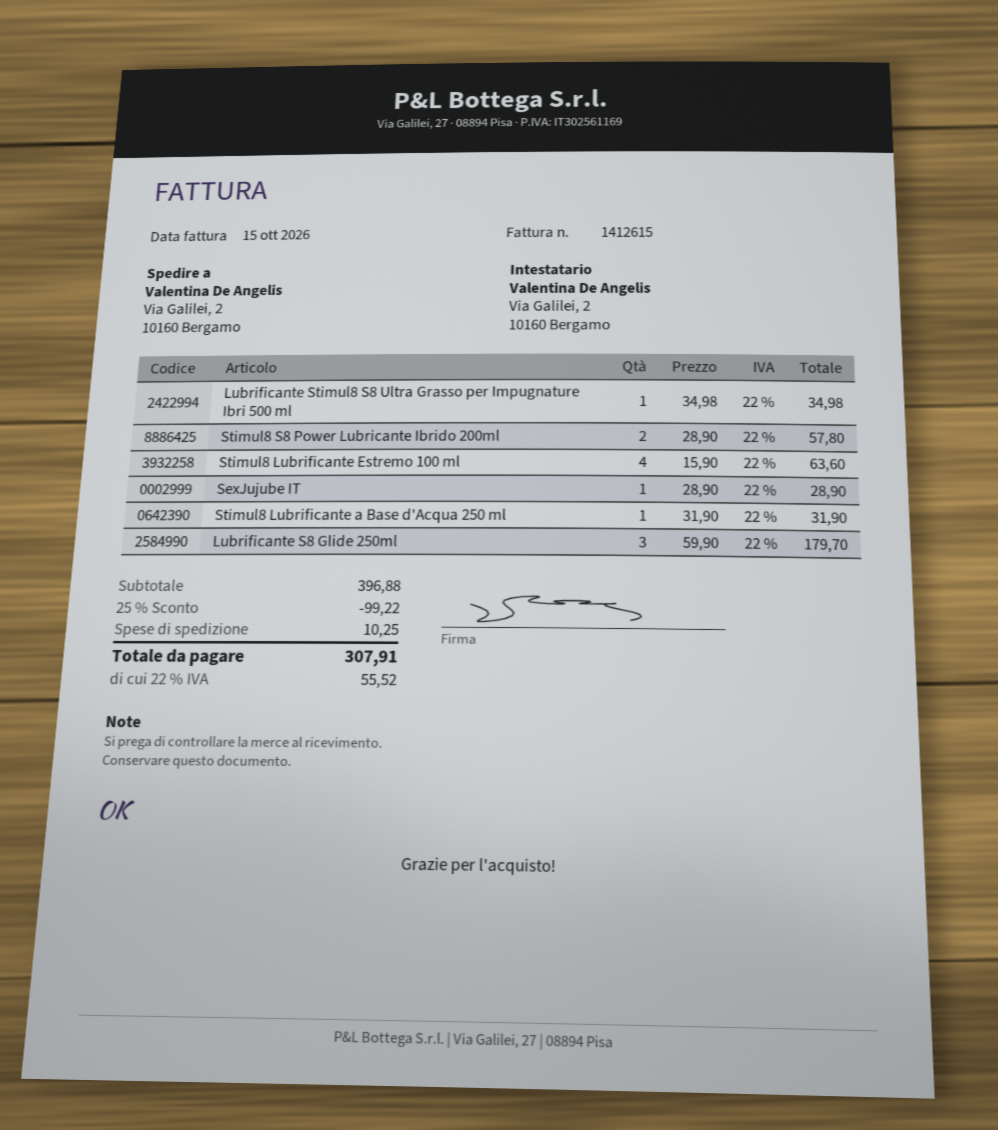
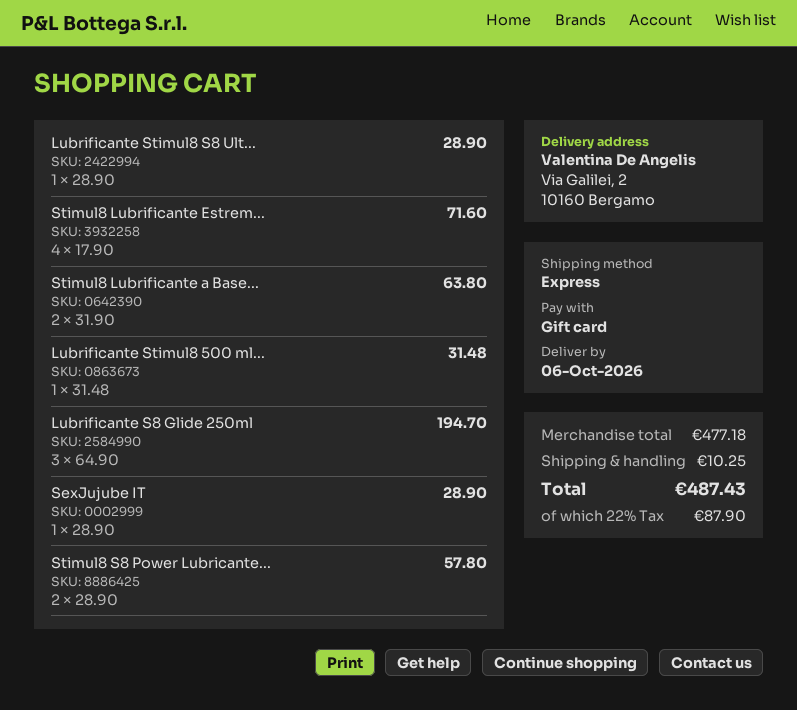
Lubrificante Stimul8 S8 Ultra Grasso per Impugnature Ibri 500 ml: 1 x 34.98 = 34.98 -> 1 x 28.90 = 28.90
Stimul8 Lubrificante Estremo 100 ml: 4 x 15.90 = 63.60 -> 4 x 17.90 = 71.60
Stimul8 Lubrificante a Base d'Acqua 250 ml: 1 x 31.90 = 31.90 -> 2 x 31.90 = 63.80
Lubrificante S8 Glide 250ml: 3 x 59.90 = 179.70 -> 3 x 64.90 = 194.70
Lubrificante Stimul8 500 ml...: none -> 1 x 31.48 = 31.48
subtotal: 396.88 -> 477.18
discount: 25% = 99.22 -> none
tax: 22% = 55.52 -> 22% = 87.90
total: 307.91 -> 487.43

